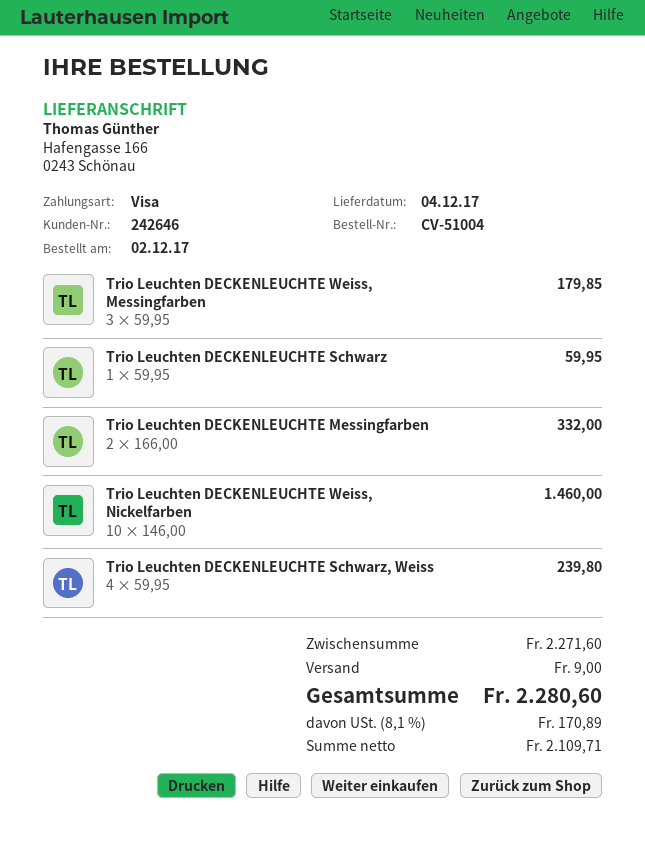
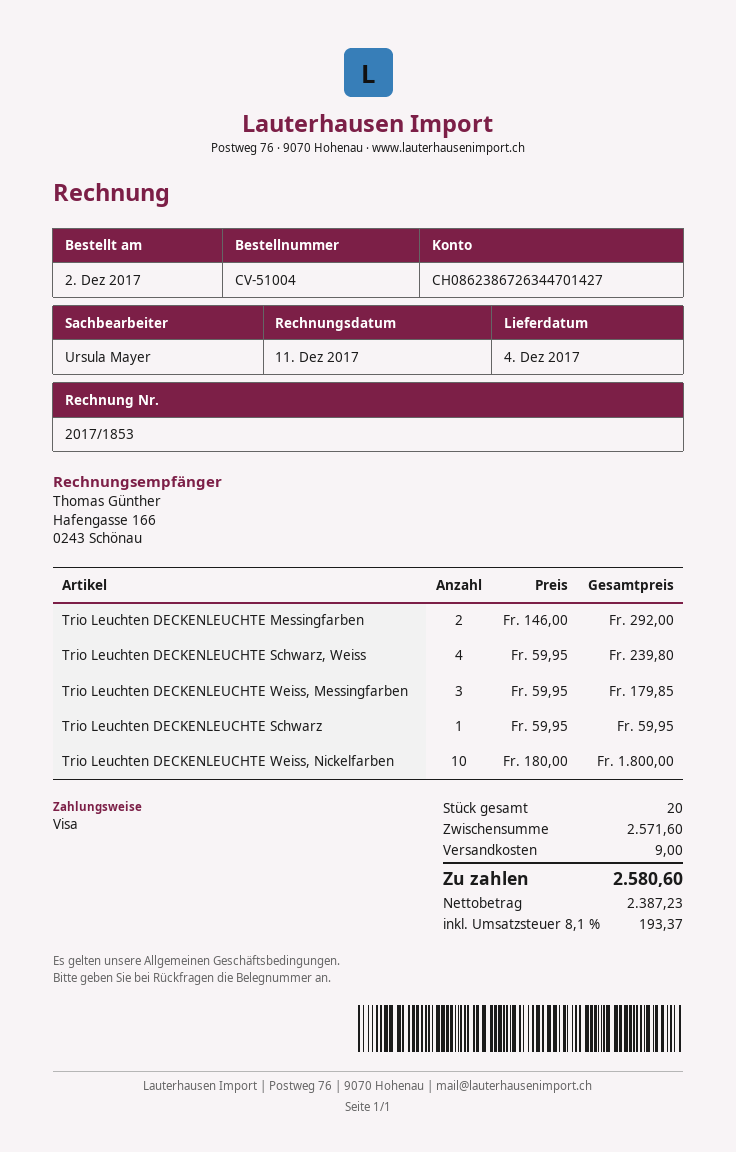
Trio Leuchten DECKENLEUCHTE Messingfarben: 2 x 166.00 = 332.00 -> 2 x 146.00 = 292.00
Trio Leuchten DECKENLEUCHTE Weiss, Nickelfarben: 10 x 146.00 = 1460.00 -> 10 x 180.00 = 1800.00
subtotal: 2271.60 -> 2571.60
net: 2109.71 -> 2387.23
tax: 8.1% = 170.89 -> 8.1% = 193.37
total: 2280.60 -> 2580.60

